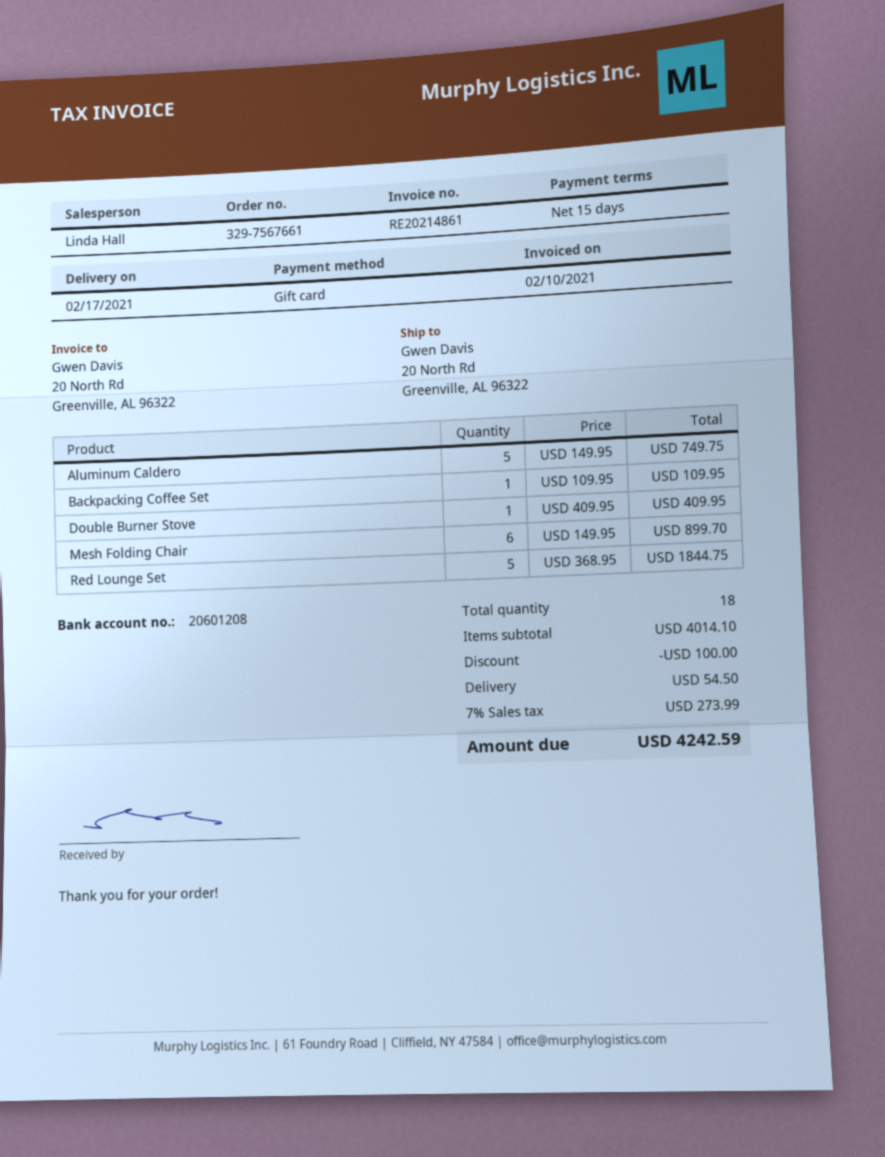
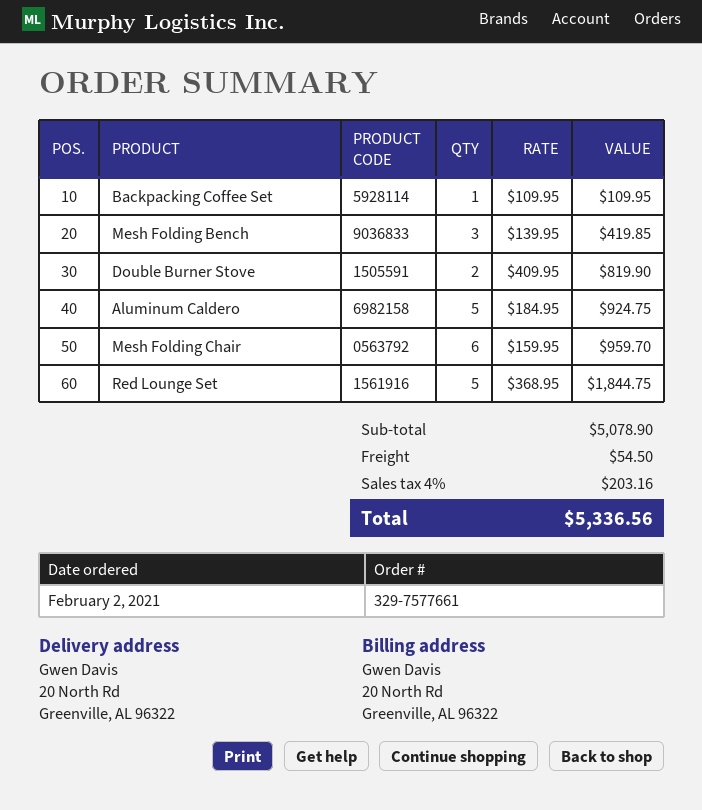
order number: 329-7567661 -> 329-7577661
Aluminum Caldero: 5 x 149.95 = 749.75 -> 5 x 184.95 = 924.75
Double Burner Stove: 1 x 409.95 = 409.95 -> 2 x 409.95 = 819.90
Mesh Folding Chair: 6 x 149.95 = 899.70 -> 6 x 159.95 = 959.70
Mesh Folding Bench: none -> 3 x 139.95 = 419.85
subtotal: 4014.10 -> 5078.90
discount: 100.00 -> none
tax: 7% = 273.99 -> 4% = 203.16
total: 4242.59 -> 5336.56

